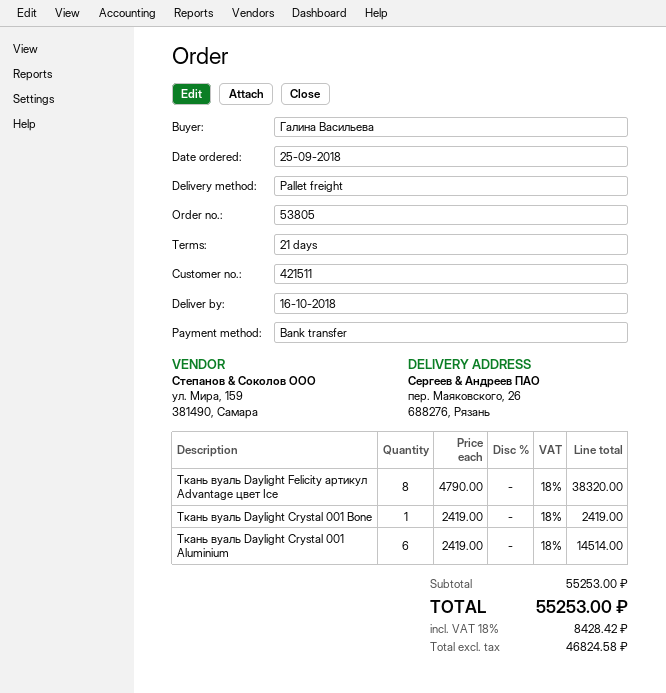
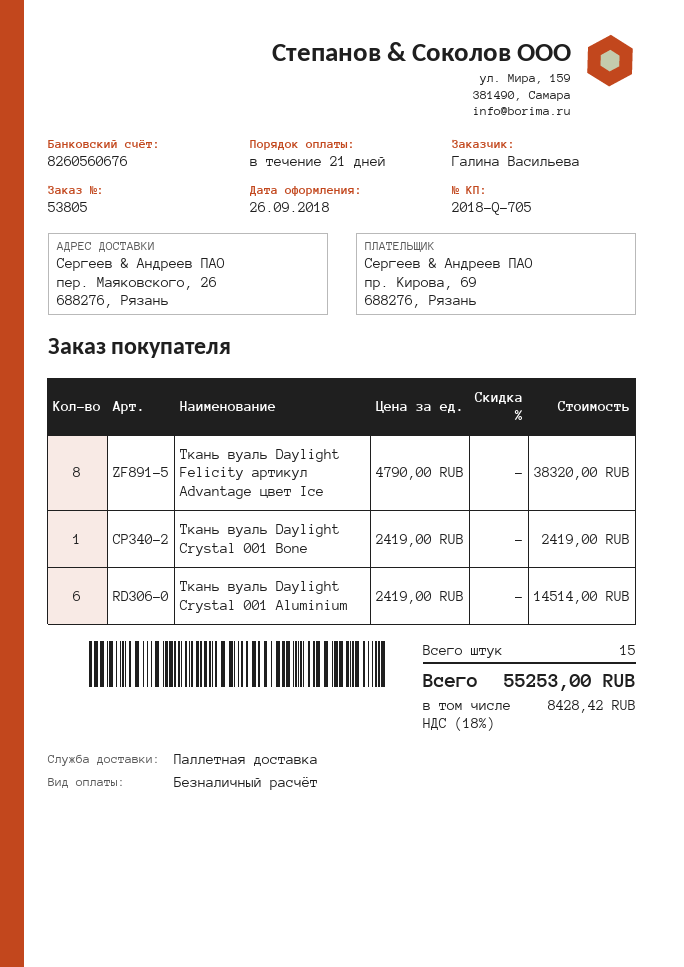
order date: 2018-09-25 -> 2018-09-26

